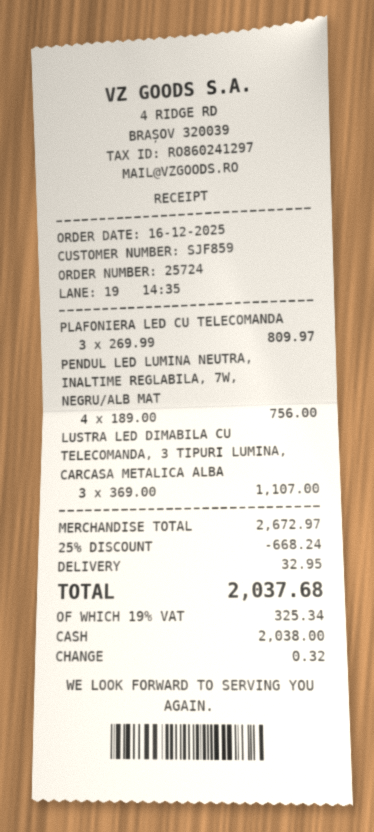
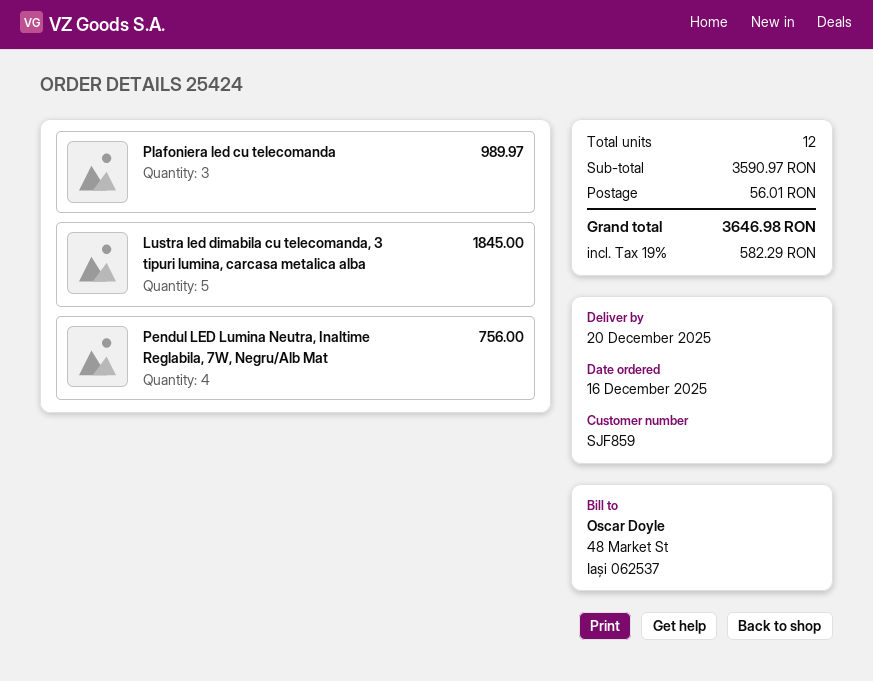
order number: 25724 -> 25424
PLAFONIERA LED CU TELECOMANDA: 3 for 809.97 -> 3 for 989.97
LUSTRA LED DIMABILA CU TELECOMANDA, 3 TIPURI LUMINA, CARCASA METALICA ALBA: 3 for 1107.00 -> 5 for 1845.00
subtotal: 2672.97 -> 3590.97
discount: 25% = 668.24 -> none
shipping: 32.95 -> 56.01
tax: 19% = 325.34 -> 19% = 582.29
total: 2037.68 -> 3646.98

